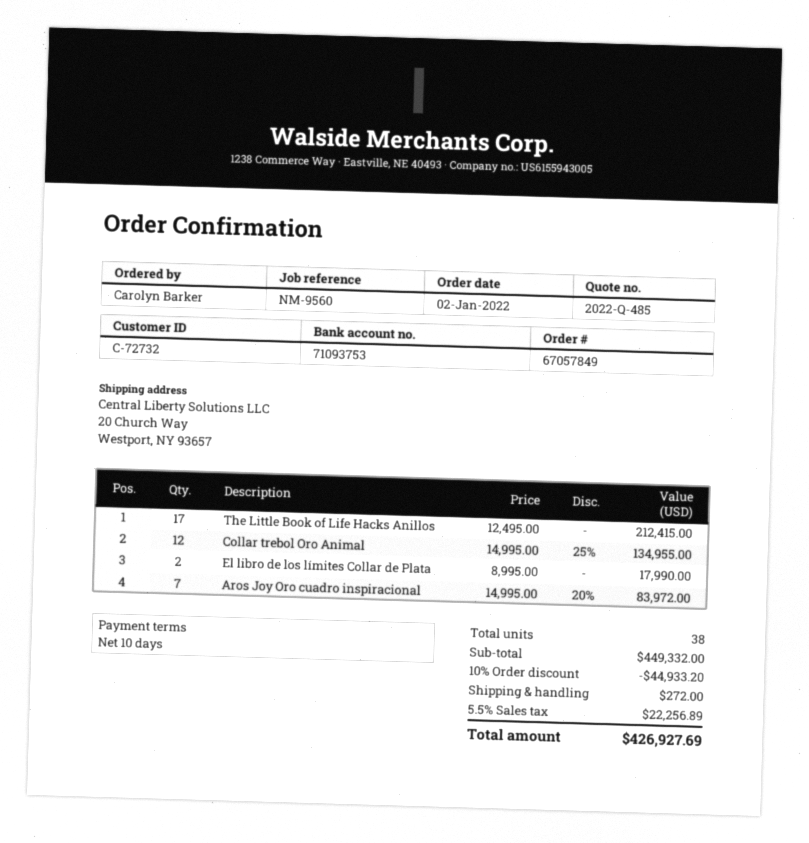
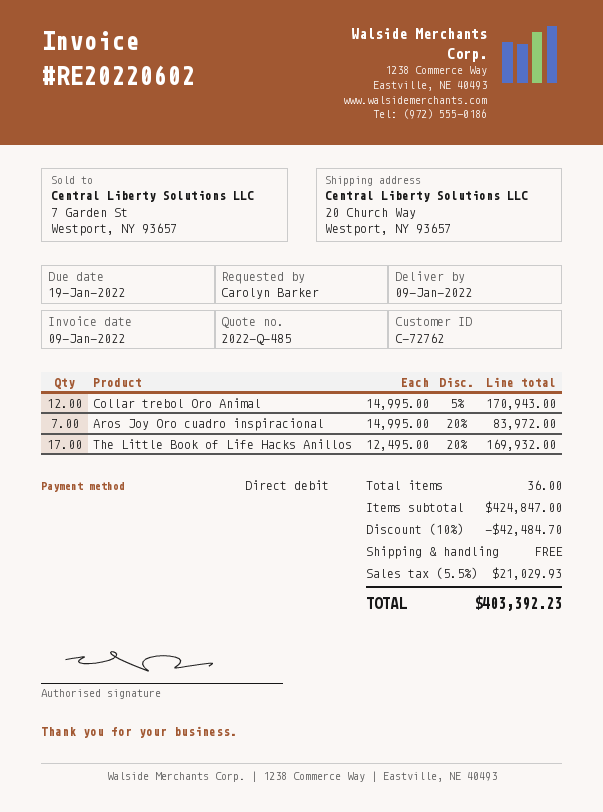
customer number: C-72732 -> C-72762
The Little Book of Life Hacks Anillos: 17 x 12495.00 = 212415.00 -> 17 x 12495.00 - 20% = 169932.00
Collar trebol Oro Animal: 12 x 14995.00 - 25% = 134955.00 -> 12 x 14995.00 - 5% = 170943.00
El libro de los límites Collar de Plata: 2 x 8995.00 = 17990.00 -> none
total quantity: 38 -> 36
subtotal: 449332.00 -> 424847.00
discount: 10% = 44933.20 -> 10% = 42484.70
shipping: 272.00 -> 0.00
tax: 5.5% = 22256.89 -> 5.5% = 21029.93
total: 426927.69 -> 403392.23

